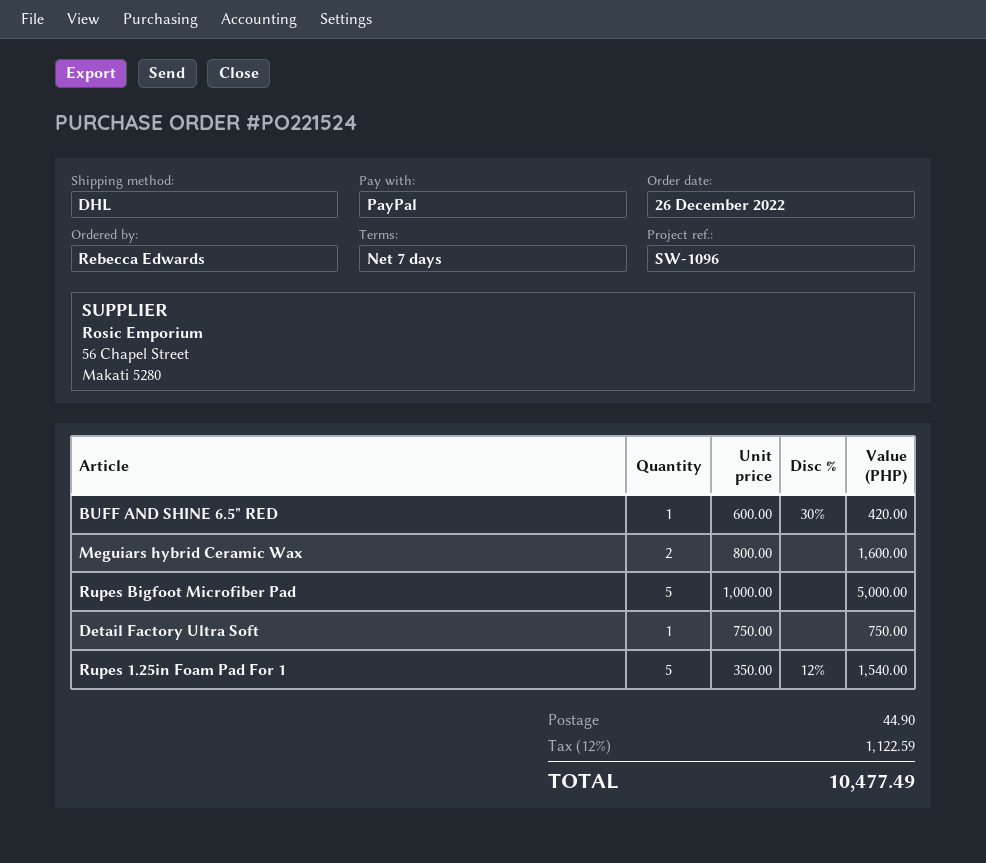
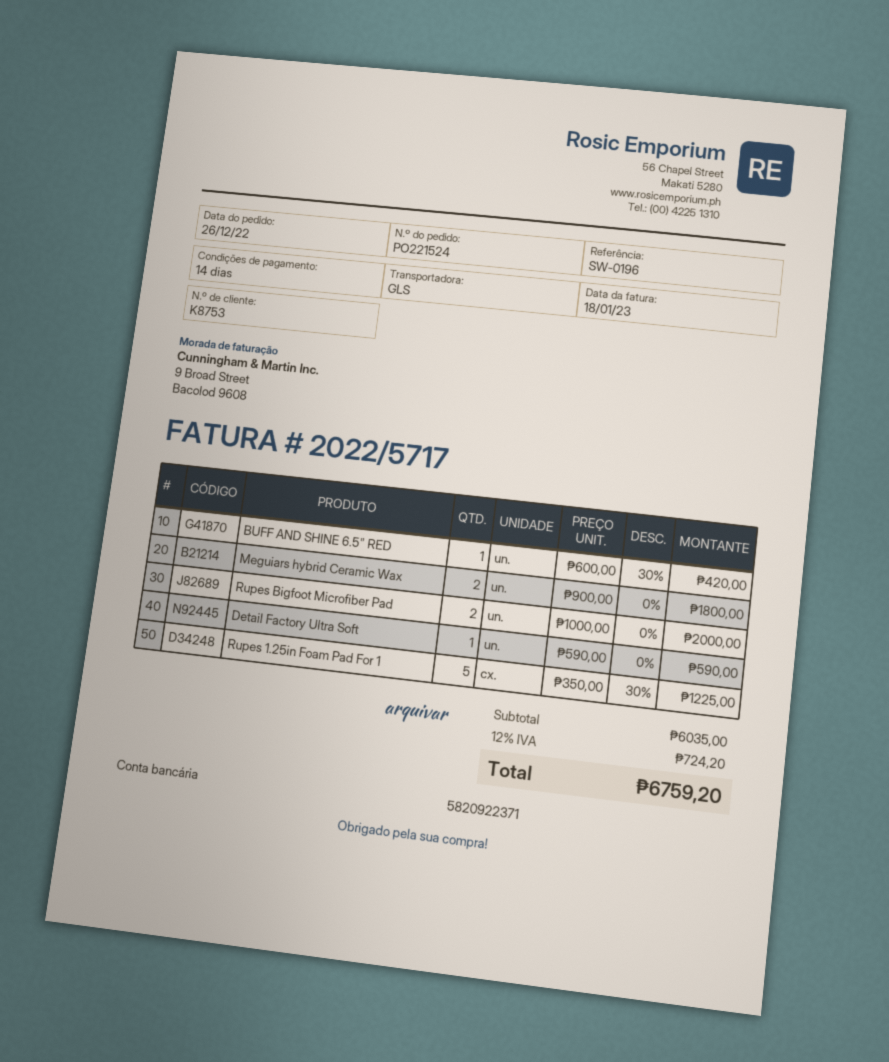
payment terms: 7 days -> 14 days
reference: SW-1096 -> SW-0196
shipping method: DHL -> GLS
Meguiars hybrid Ceramic Wax: 2 x 800.00 = 1600.00 -> 2 x 900.00 = 1800.00
Rupes Bigfoot Microfiber Pad: 5 x 1000.00 = 5000.00 -> 2 x 1000.00 = 2000.00
Detail Factory Ultra Soft: 1 x 750.00 = 750.00 -> 1 x 590.00 = 590.00
Rupes 1.25in Foam Pad For 1: 5 x 350.00 - 12% = 1540.00 -> 5 x 350.00 - 30% = 1225.00
shipping: 44.90 -> none
tax: 12% = 1122.59 -> 12% = 724.20
total: 10477.49 -> 6759.20

